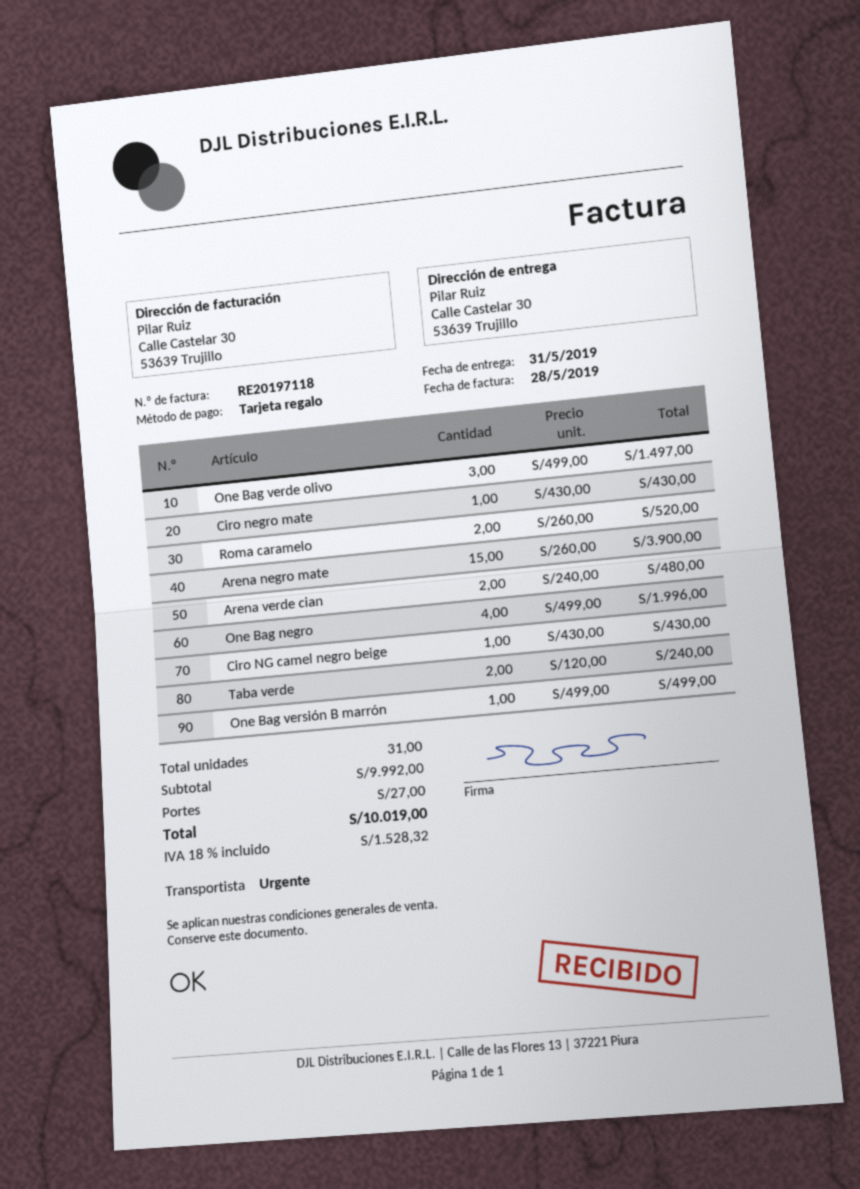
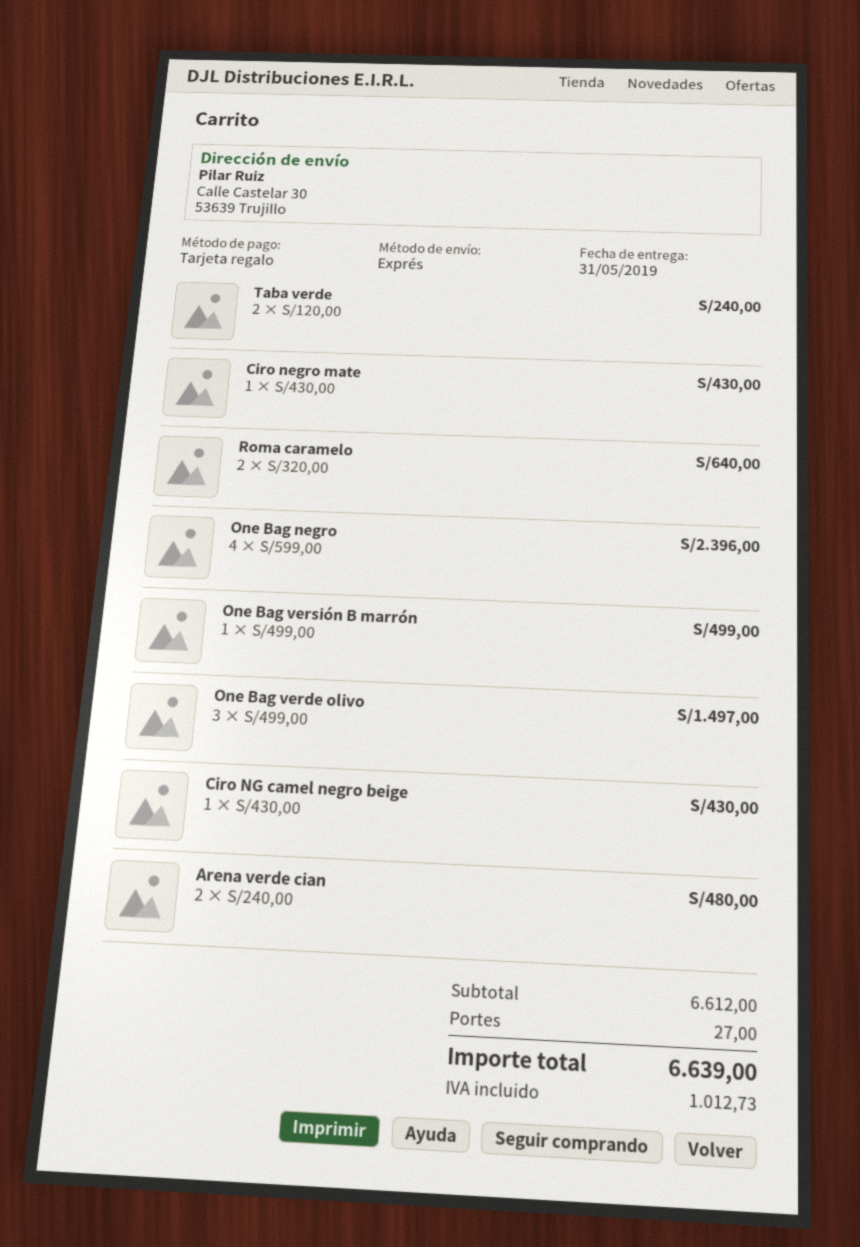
Roma caramelo: 2 x 260.00 = 520.00 -> 2 x 320.00 = 640.00
Arena negro mate: 15 x 260.00 = 3900.00 -> none
One Bag negro: 4 x 499.00 = 1996.00 -> 4 x 599.00 = 2396.00
subtotal: 9992.00 -> 6612.00
tax: 1528.32 -> 1012.73
total: 10019.00 -> 6639.00

